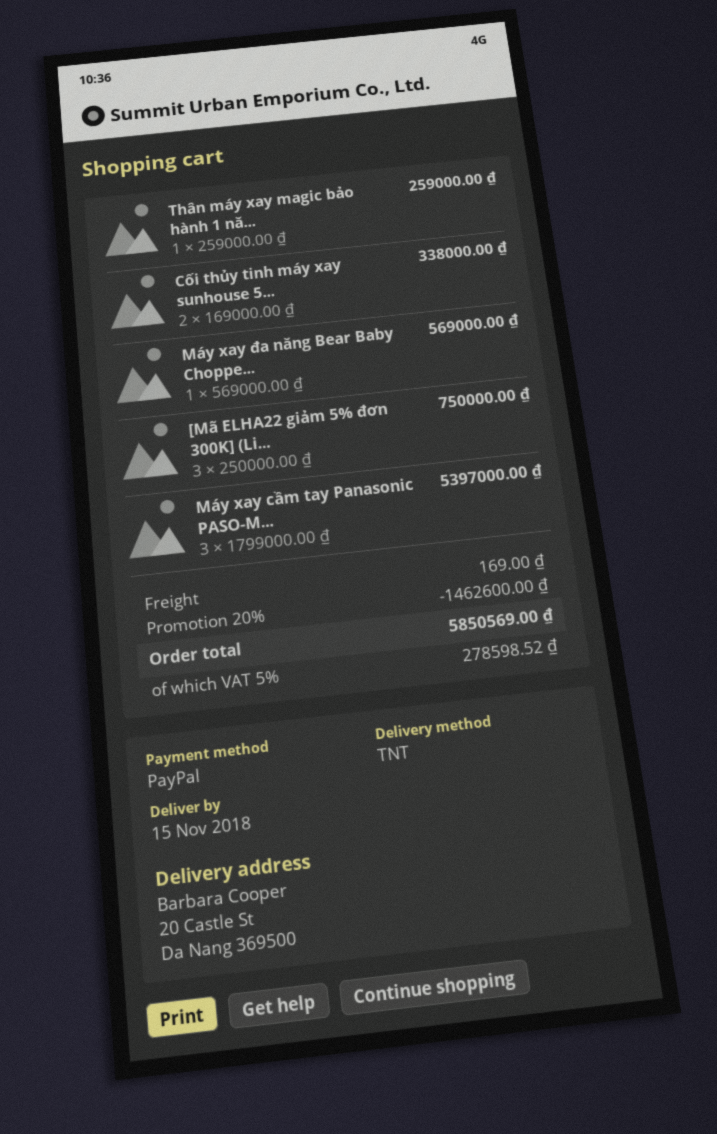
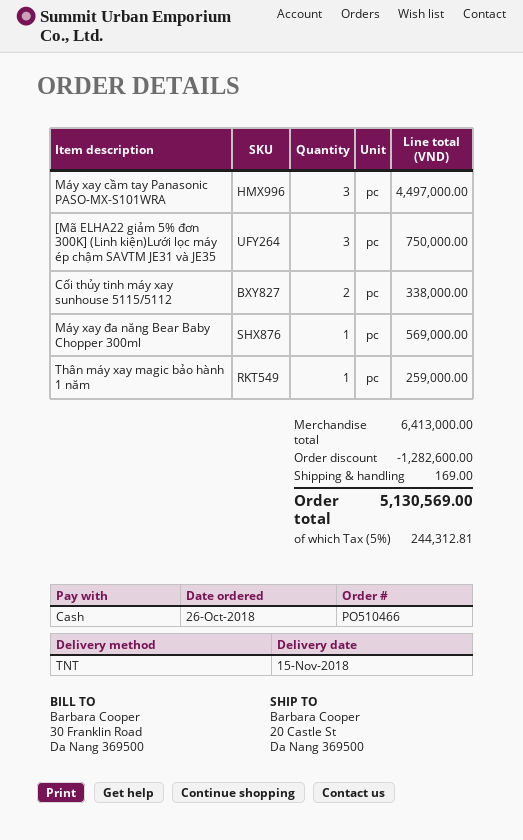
payment method: PayPal -> cash
Máy xay cầm tay Panasonic PASO-M...: 3 for 5397000.00 -> 3 for 4497000.00
discount: 1462600.00 -> 1282600.00
tax: 5% = 278598.52 -> 5% = 244312.81
total: 5850569.00 -> 5130569.00

